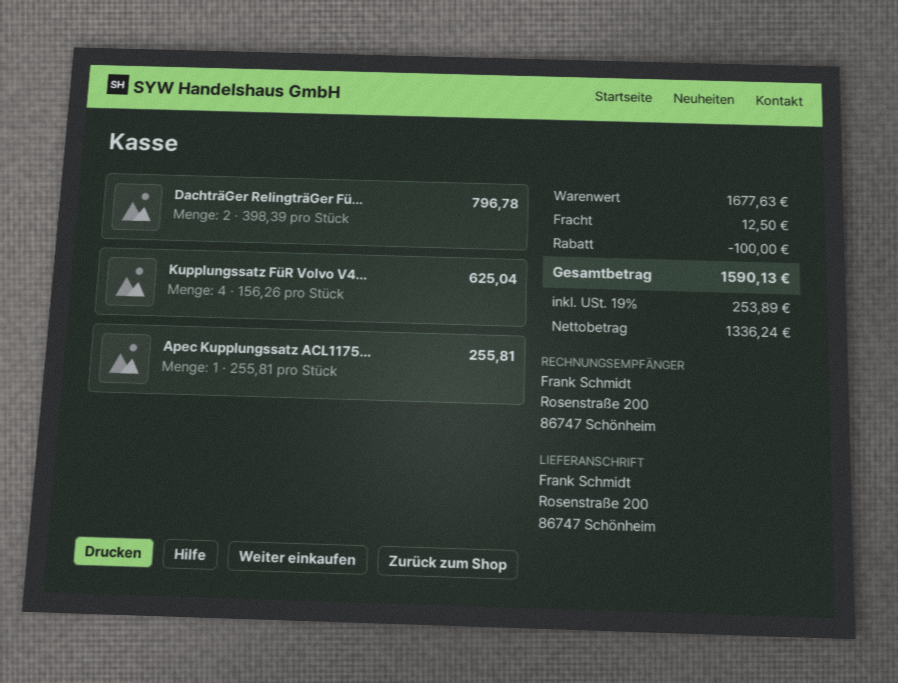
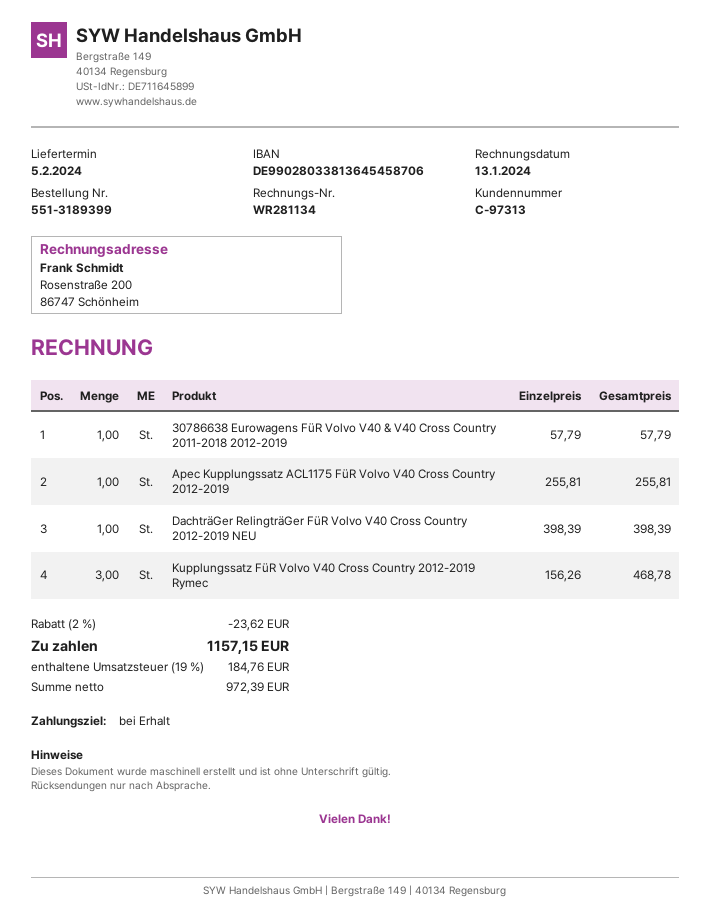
DachträGer RelingträGer Fü...: 2 x 398.39 = 796.78 -> 1 x 398.39 = 398.39
Kupplungssatz FüR Volvo V4...: 4 x 156.26 = 625.04 -> 3 x 156.26 = 468.78
30786638 Eurowagens FüR Volvo V40 & V40 Cross Country 2011-2018 2012-2019: none -> 1 x 57.79 = 57.79
discount: 100.00 -> 23.62
shipping: 12.50 -> none
net: 1336.24 -> 972.39
tax: 19% = 253.89 -> 19% = 184.76
total: 1590.13 -> 1157.15

